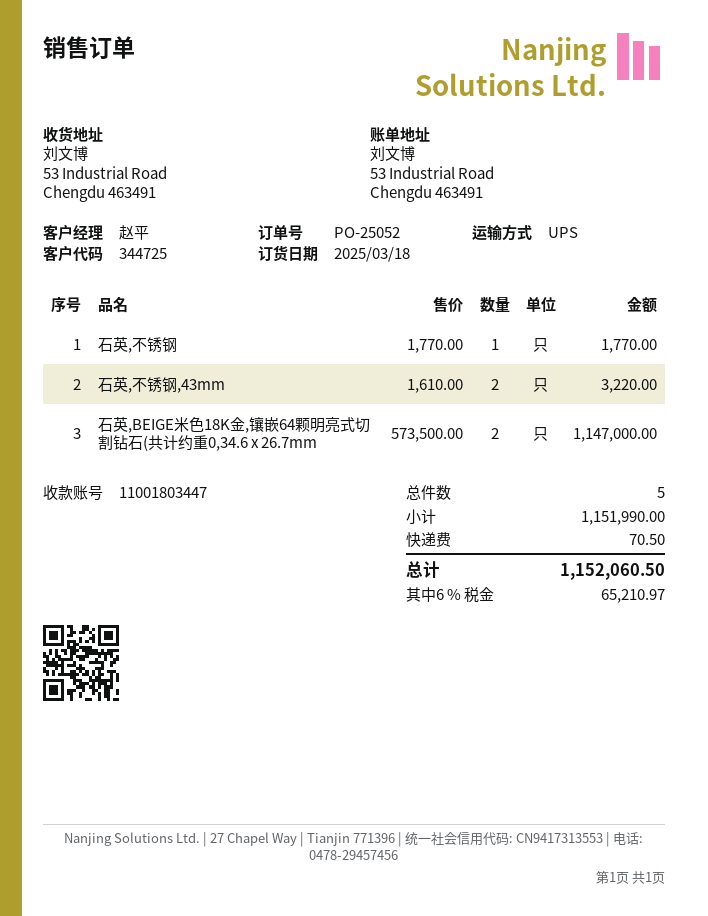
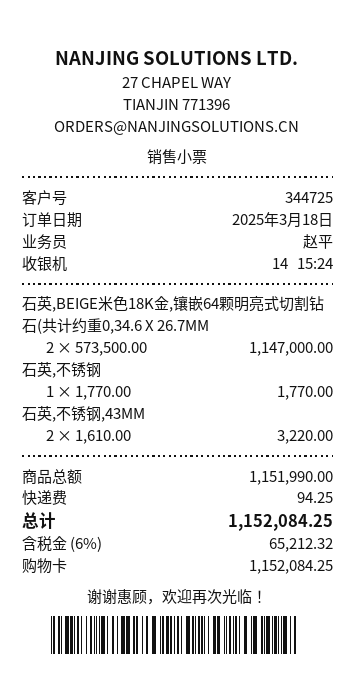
shipping: 70.50 -> 94.25
tax: 6% = 65210.97 -> 6% = 65212.32
total: 1152060.50 -> 1152084.25

